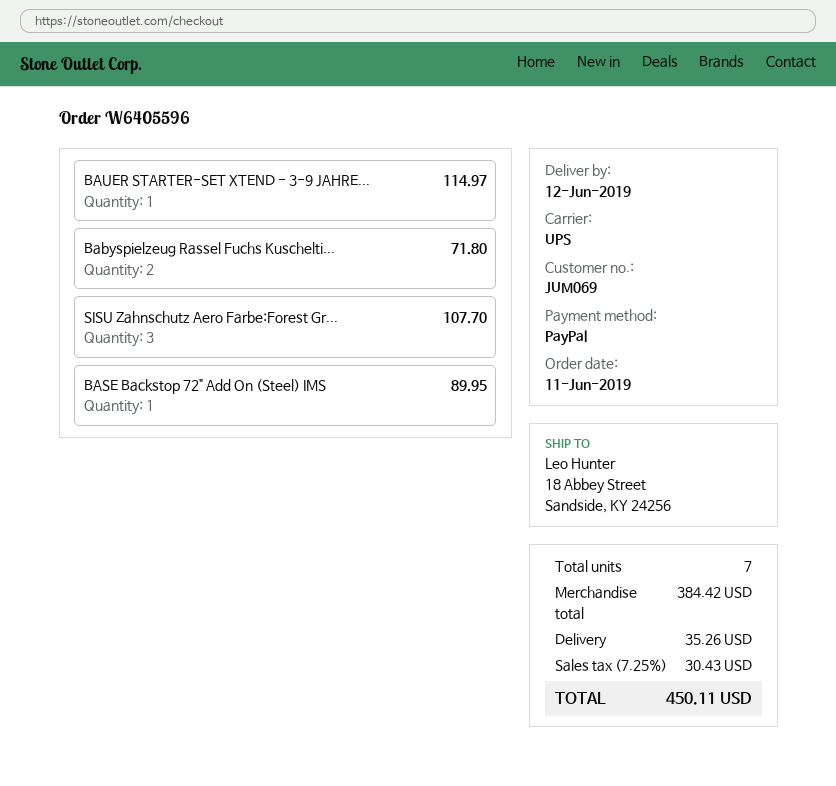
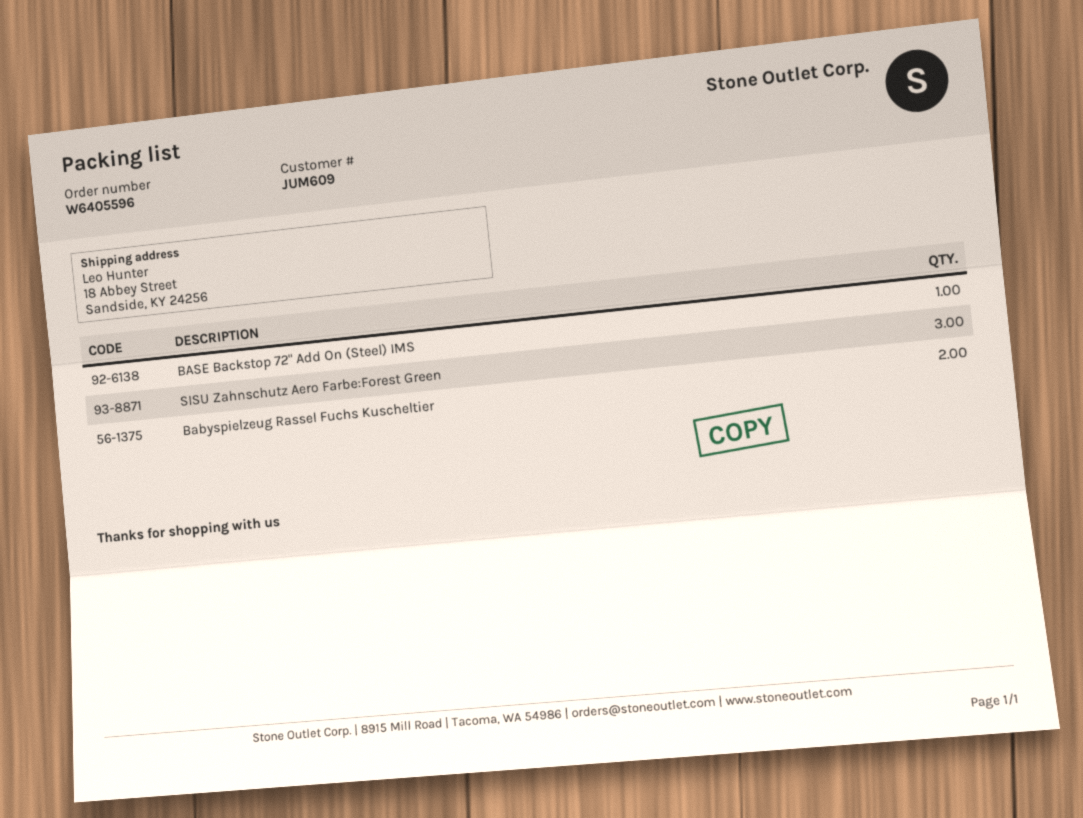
customer number: JUM069 -> JUM609
BAUER STARTER-SET XTEND - 3-9 JAHRE...: 1 -> none

